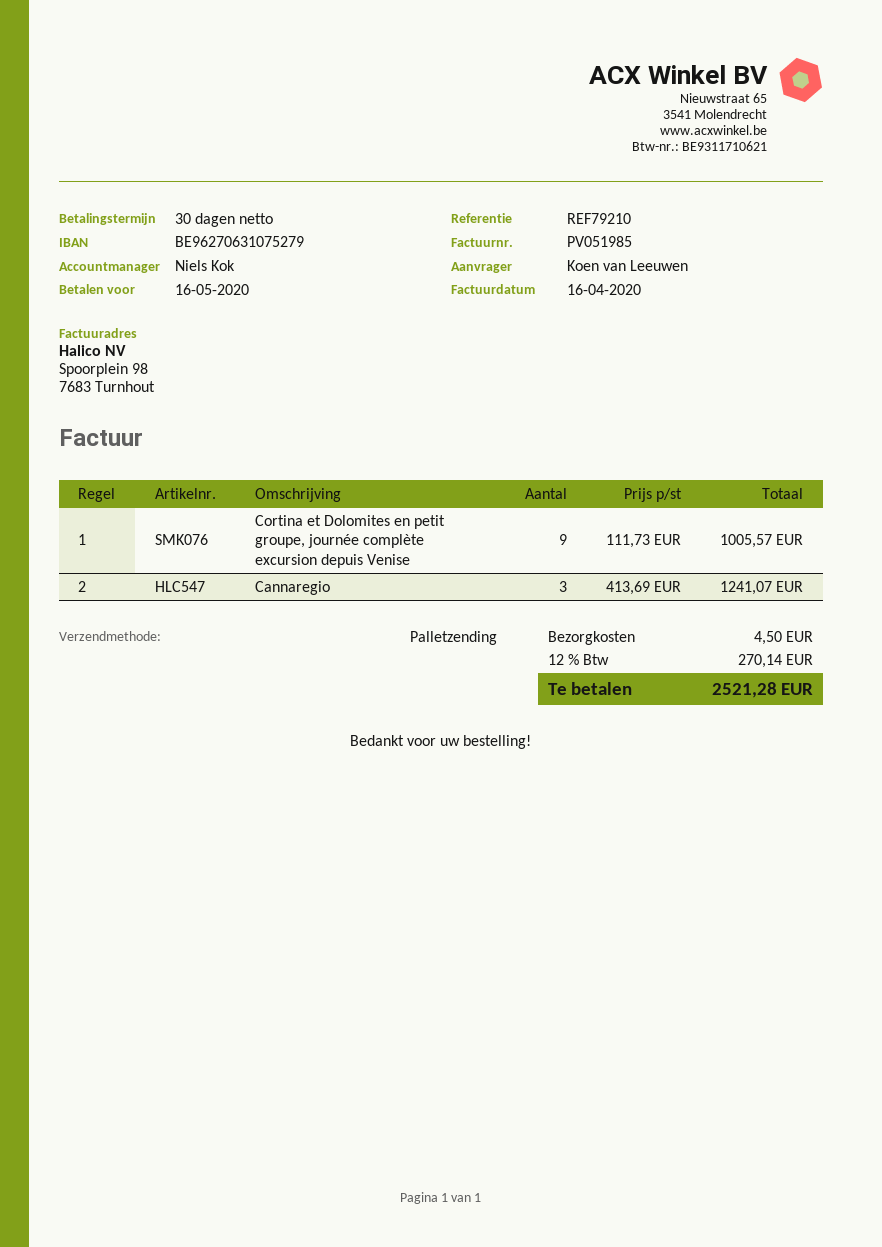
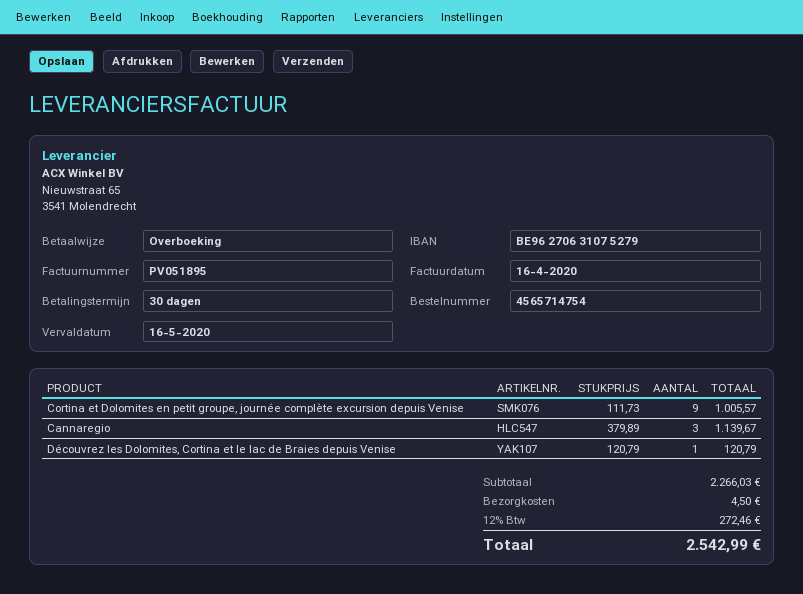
invoice number: PV051985 -> PV051895
Cannaregio: 3 x 413.69 = 1241.07 -> 3 x 379.89 = 1139.67
Découvrez les Dolomites, Cortina et le lac de Braies depuis Venise: none -> 1 x 120.79 = 120.79
tax: 12% = 270.14 -> 12% = 272.46
total: 2521.28 -> 2542.99

